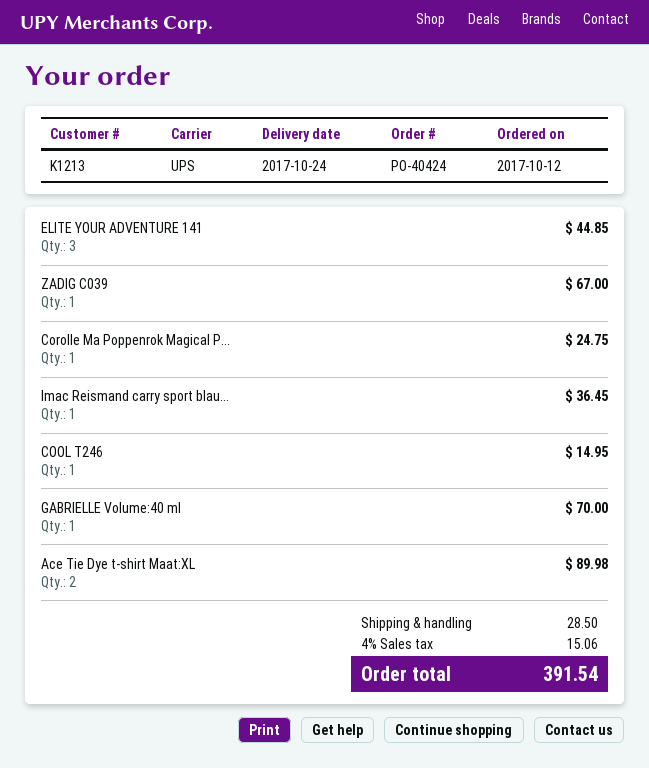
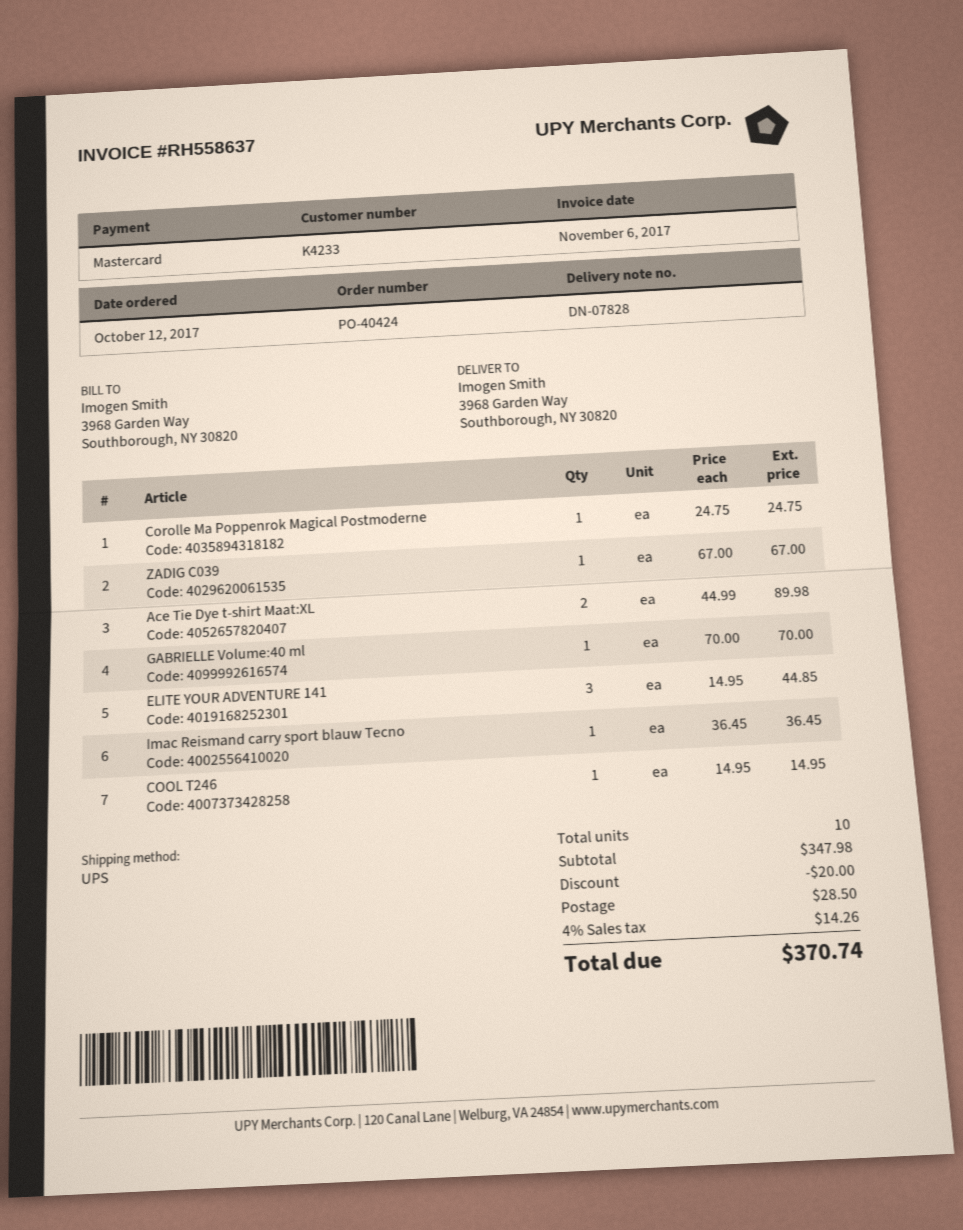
customer number: K1213 -> K4233
discount: none -> 20.00
tax: 4% = 15.06 -> 4% = 14.26
total: 391.54 -> 370.74

